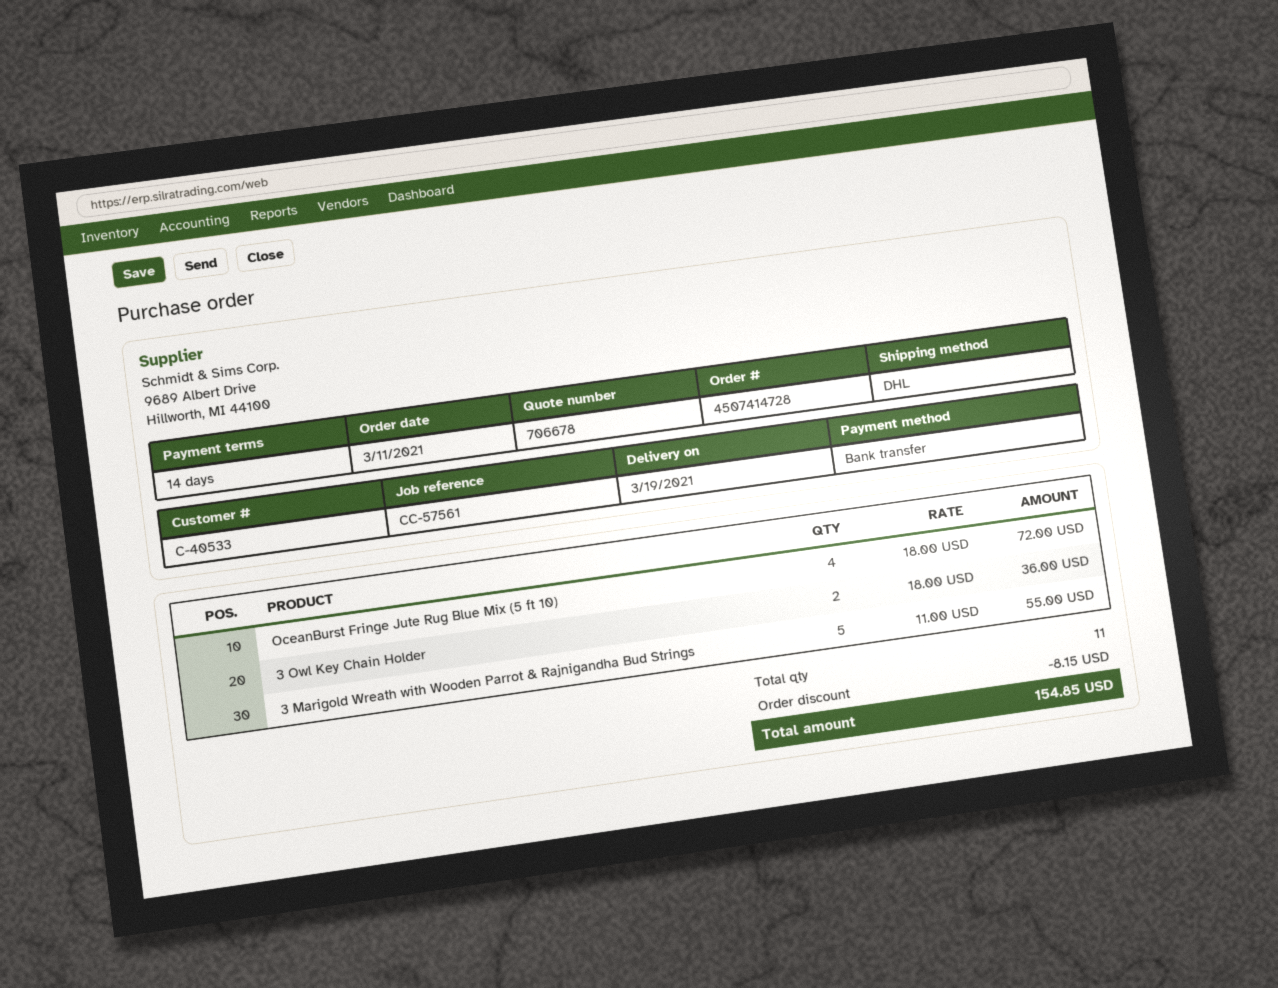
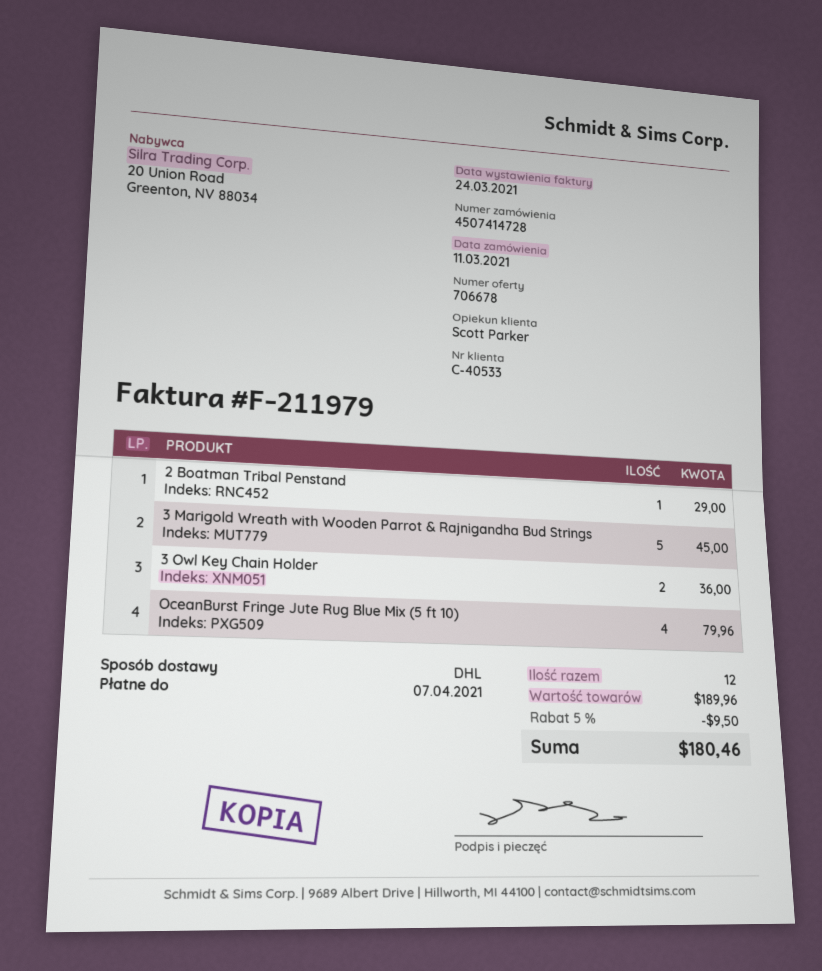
OceanBurst Fringe Jute Rug Blue Mix (5 ft 10): 4 for 72.00 -> 4 for 79.96
3 Marigold Wreath with Wooden Parrot & Rajnigandha Bud Strings: 5 for 55.00 -> 5 for 45.00
2 Boatman Tribal Penstand: none -> 1 for 29.00
total quantity: 11 -> 12
discount: 8.15 -> 9.50
total: 154.85 -> 180.46

